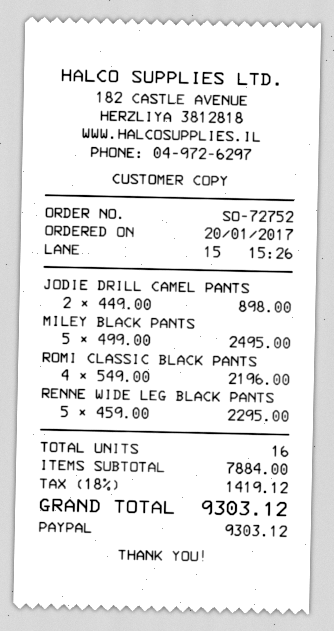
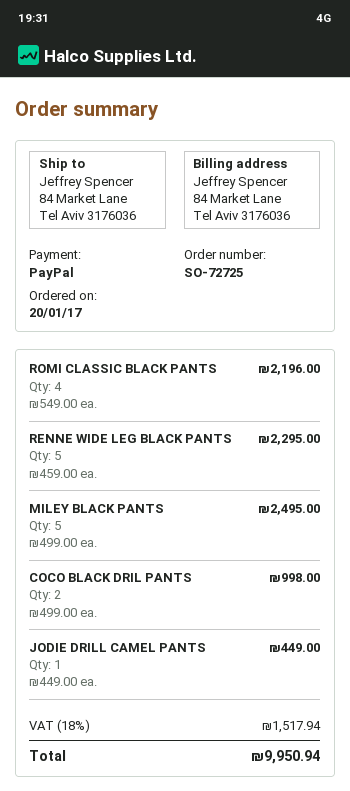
order number: SO-72752 -> SO-72725
JODIE DRILL CAMEL PANTS: 2 x 449.00 = 898.00 -> 1 x 449.00 = 449.00
COCO BLACK DRIL PANTS: none -> 2 x 499.00 = 998.00
tax: 18% = 1419.12 -> 18% = 1517.94
total: 9303.12 -> 9950.94

